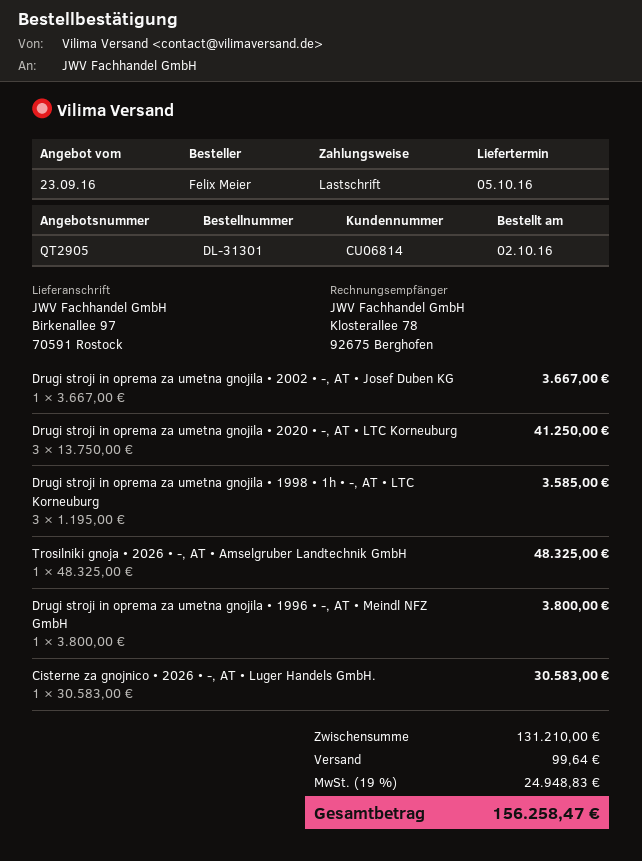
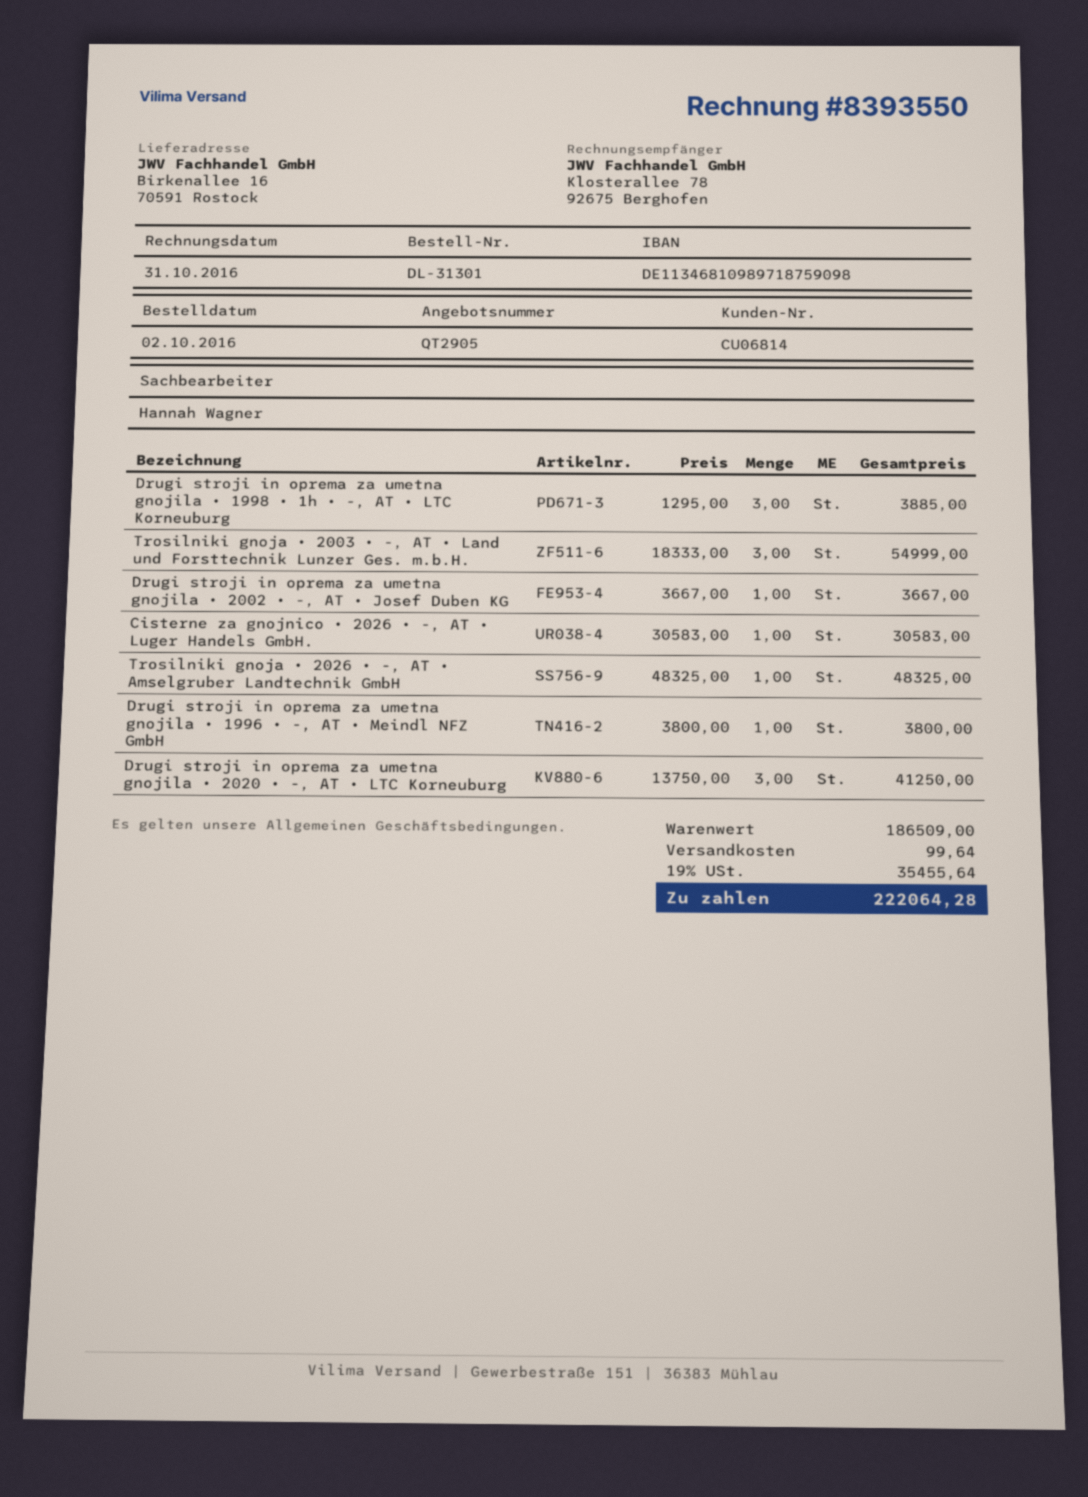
ship to: Birkenallee 97, 70591 Rostock -> Birkenallee 16, 70591 Rostock
Drugi stroji in oprema za umetna gnojila • 1998 • 1h • -, AT • LTC Korneuburg: 3 x 1195.00 = 3585.00 -> 3 x 1295.00 = 3885.00
Trosilniki gnoja • 2003 • -, AT • Land und Forsttechnik Lunzer Ges. m.b.H.: none -> 3 x 18333.00 = 54999.00
subtotal: 131210.00 -> 186509.00
tax: 19% = 24948.83 -> 19% = 35455.64
total: 156258.47 -> 222064.28

